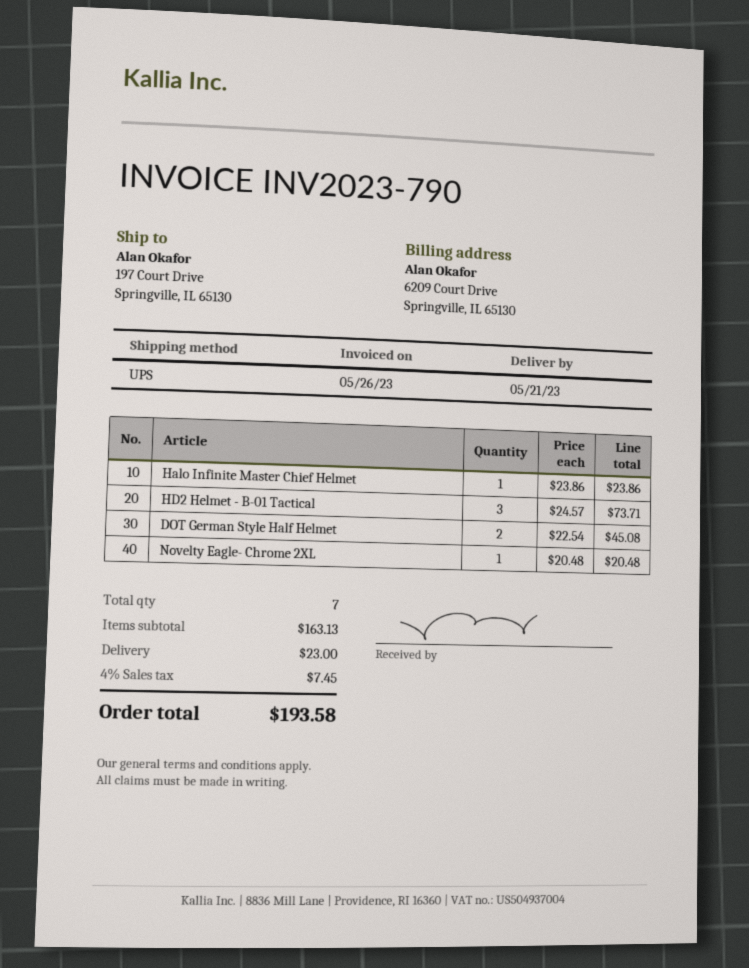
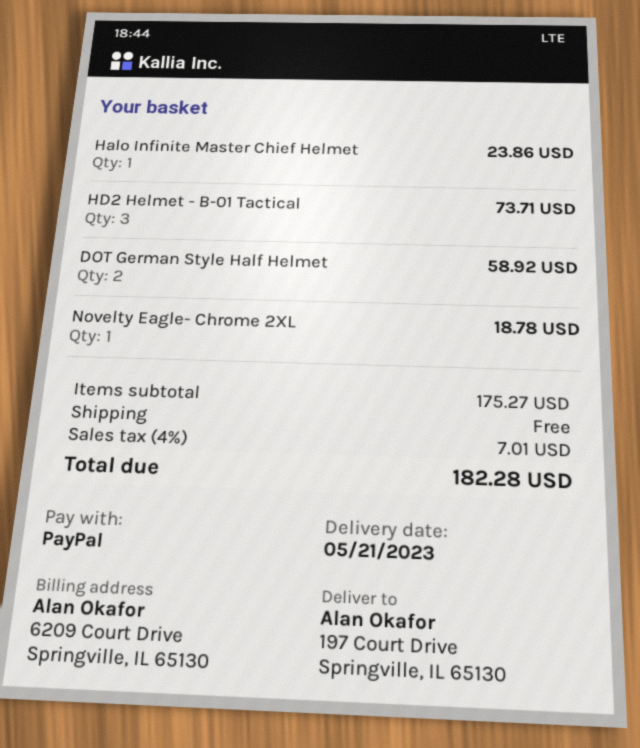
DOT German Style Half Helmet: 2 for 45.08 -> 2 for 58.92
Novelty Eagle- Chrome 2XL: 1 for 20.48 -> 1 for 18.78
subtotal: 163.13 -> 175.27
shipping: 23.00 -> 0.00
tax: 4% = 7.45 -> 4% = 7.01
total: 193.58 -> 182.28

